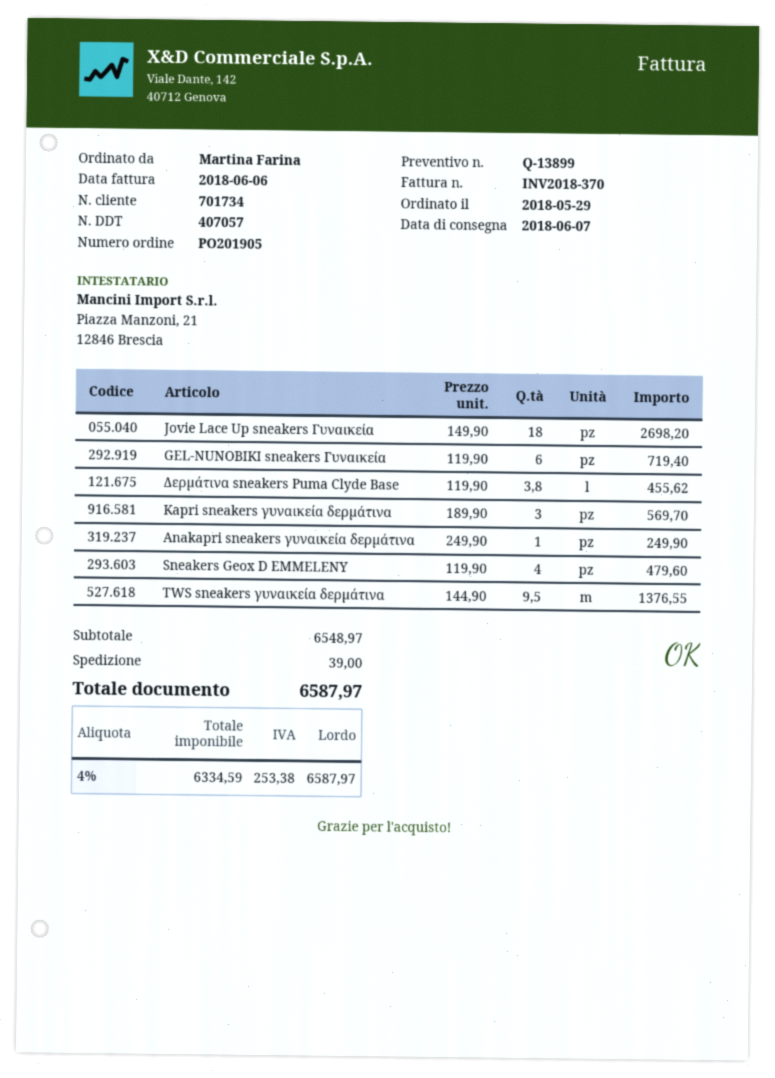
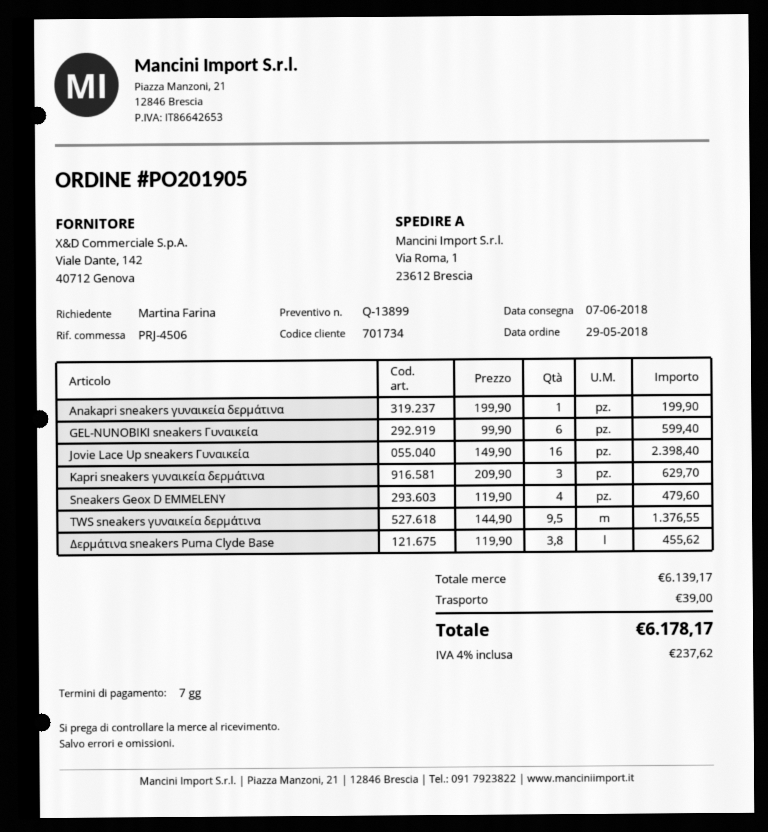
Jovie Lace Up sneakers Γυναικεία: 18 x 149.90 = 2698.20 -> 16 x 149.90 = 2398.40
GEL-NUNOBIKI sneakers Γυναικεία: 6 x 119.90 = 719.40 -> 6 x 99.90 = 599.40
Kapri sneakers γυναικεία δερμάτινα: 3 x 189.90 = 569.70 -> 3 x 209.90 = 629.70
Anakapri sneakers γυναικεία δερμάτινα: 1 x 249.90 = 249.90 -> 1 x 199.90 = 199.90
subtotal: 6548.97 -> 6139.17
tax: 4% = 253.38 -> 4% = 237.62
total: 6587.97 -> 6178.17

